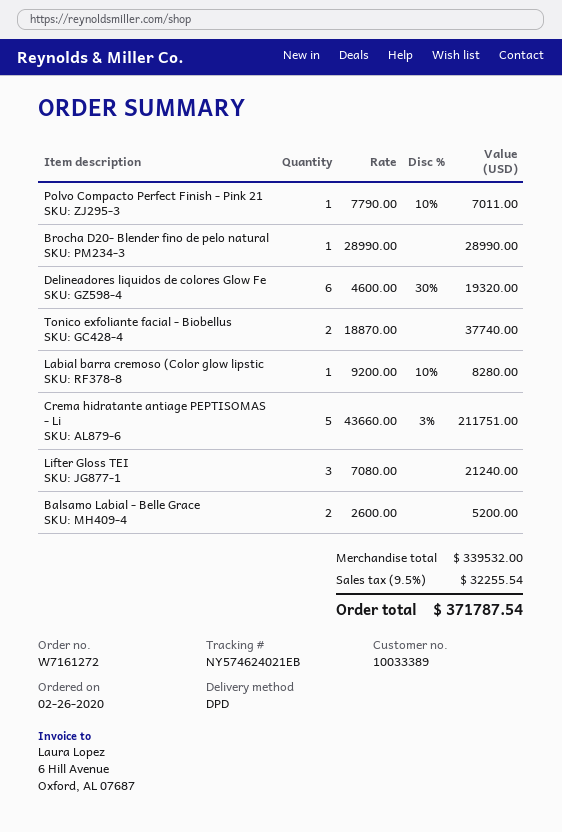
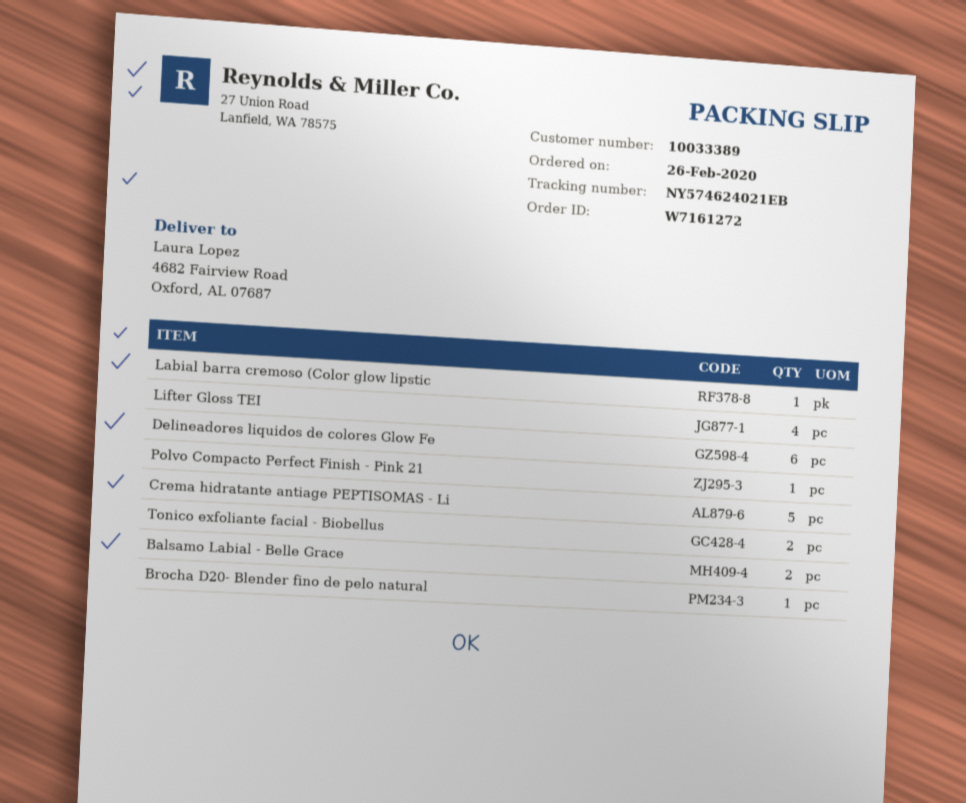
Lifter Gloss TEI: 3 -> 4

